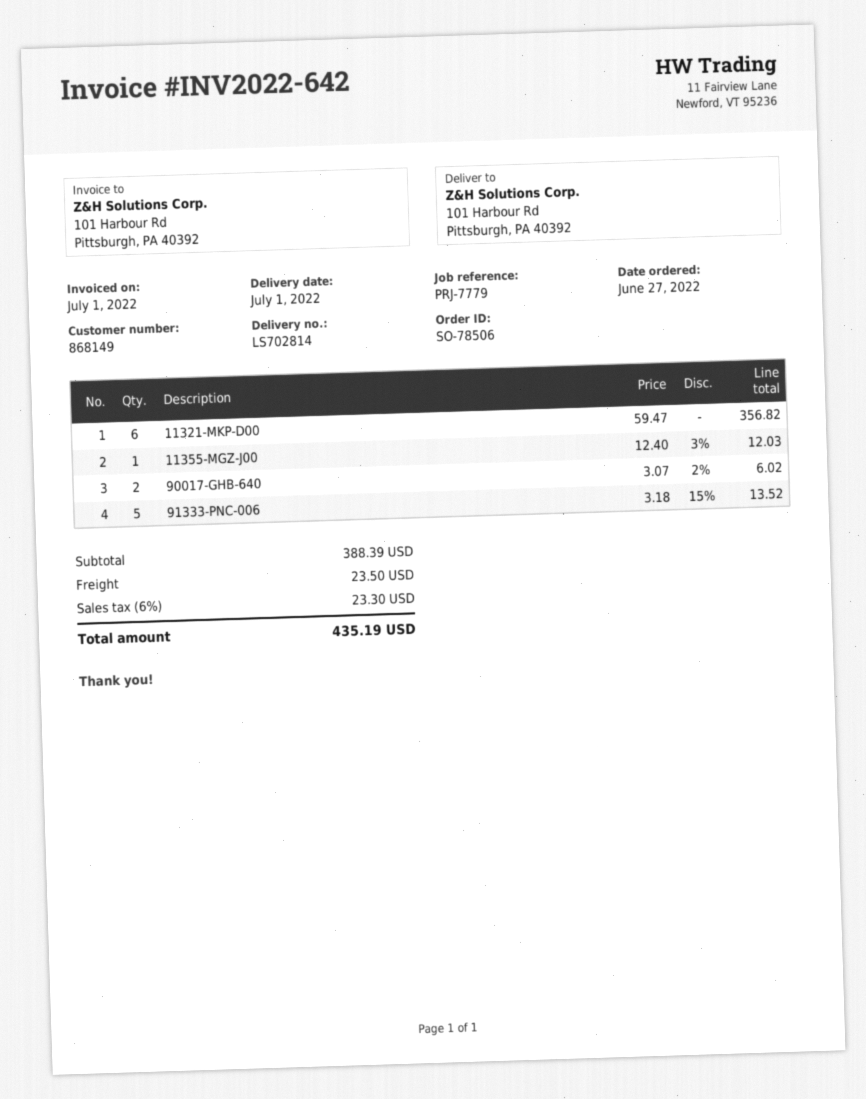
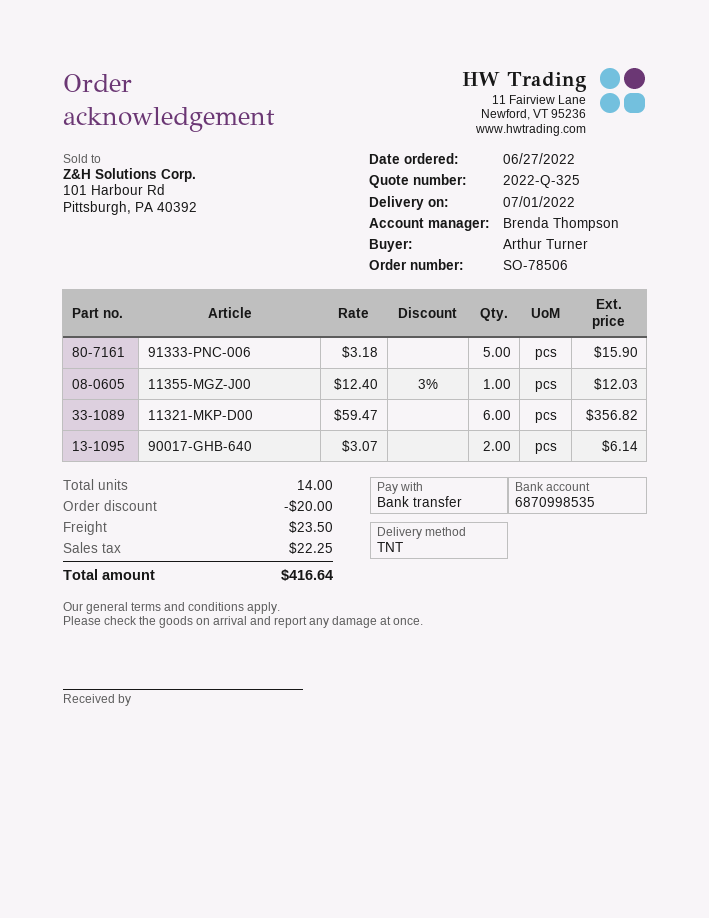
90017-GHB-640: 2 x 3.07 - 2% = 6.02 -> 2 x 3.07 = 6.14
91333-PNC-006: 5 x 3.18 - 15% = 13.52 -> 5 x 3.18 = 15.90
discount: none -> 20.00
tax: 23.30 -> 22.25
total: 435.19 -> 416.64

